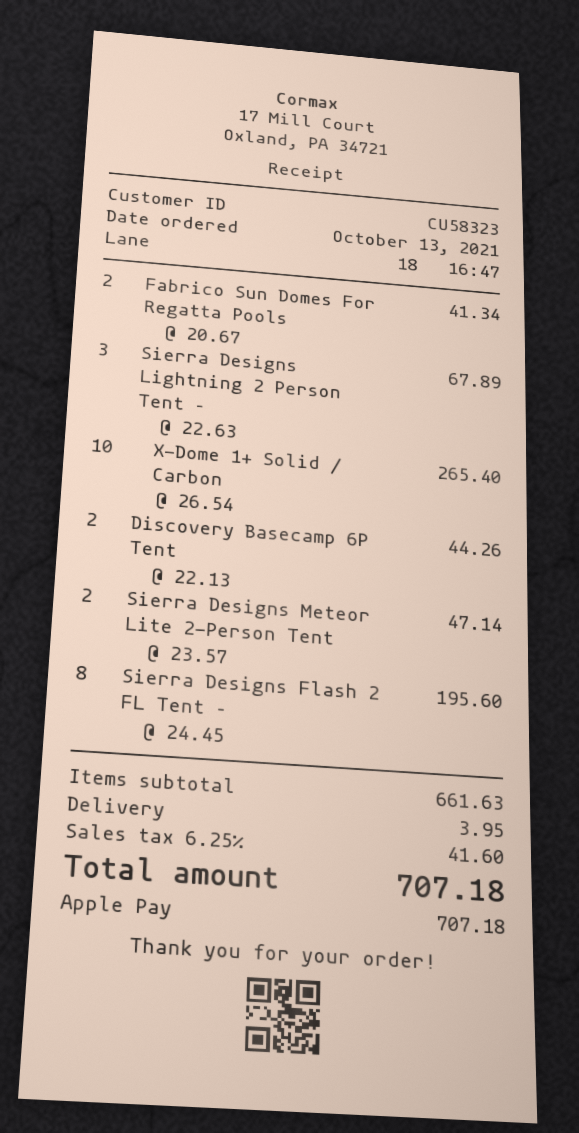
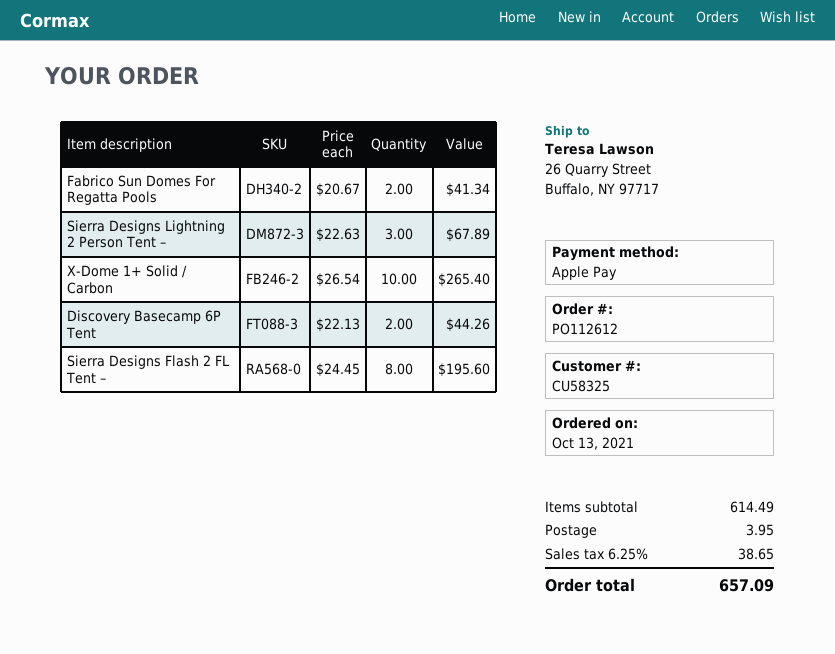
customer number: CU58323 -> CU58325
Sierra Designs Meteor Lite 2-Person Tent: 2 x 23.57 = 47.14 -> none
subtotal: 661.63 -> 614.49
tax: 6.25% = 41.60 -> 6.25% = 38.65
total: 707.18 -> 657.09

